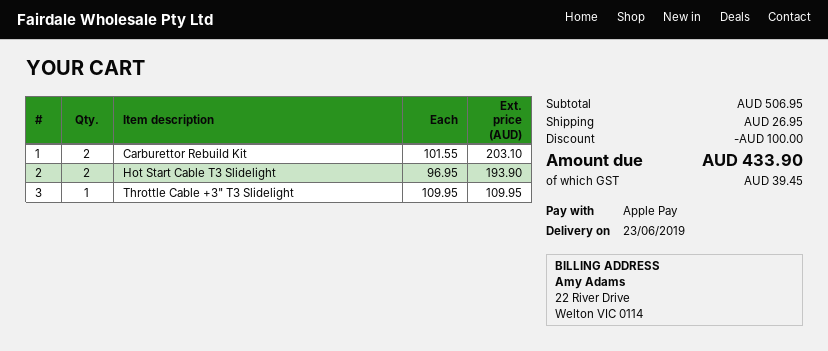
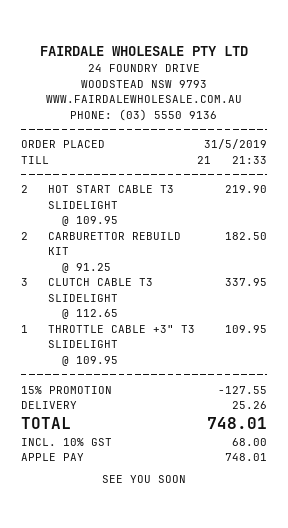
Carburettor Rebuild Kit: 2 x 101.55 = 203.10 -> 2 x 91.25 = 182.50
Hot Start Cable T3 Slidelight: 2 x 96.95 = 193.90 -> 2 x 109.95 = 219.90
CLUTCH CABLE T3 SLIDELIGHT: none -> 3 x 112.65 = 337.95
discount: 100.00 -> 127.55
shipping: 26.95 -> 25.26
tax: 39.45 -> 68.00
total: 433.90 -> 748.01

